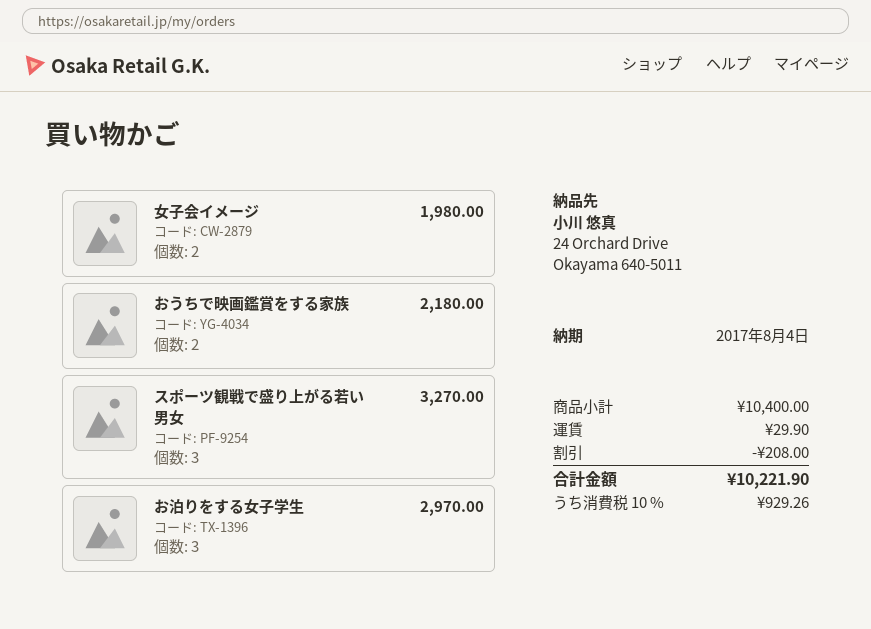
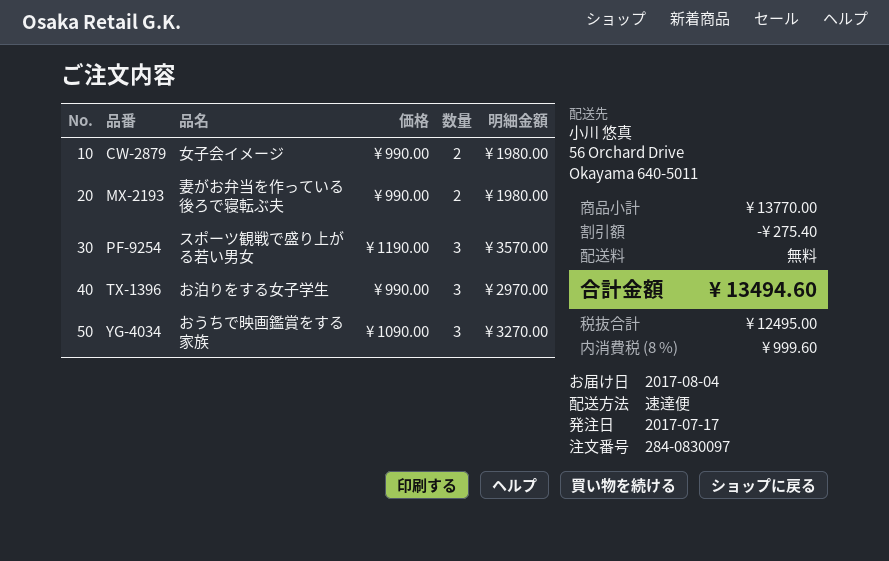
ship to: 24 Orchard Drive, Okayama 640-5011 -> 56 Orchard Drive, Okayama 640-5011
おうちで映画鑑賞をする家族: 2 for 2180.00 -> 3 for 3270.00
スポーツ観戦で盛り上がる若い男女: 3 for 3270.00 -> 3 for 3570.00
妻がお弁当を作っている後ろで寝転ぶ夫: none -> 2 for 1980.00
subtotal: 10400.00 -> 13770.00
discount: 208.00 -> 275.40
shipping: 29.90 -> 0.00
tax: 10% = 929.26 -> 8% = 999.60
total: 10221.90 -> 13494.60

